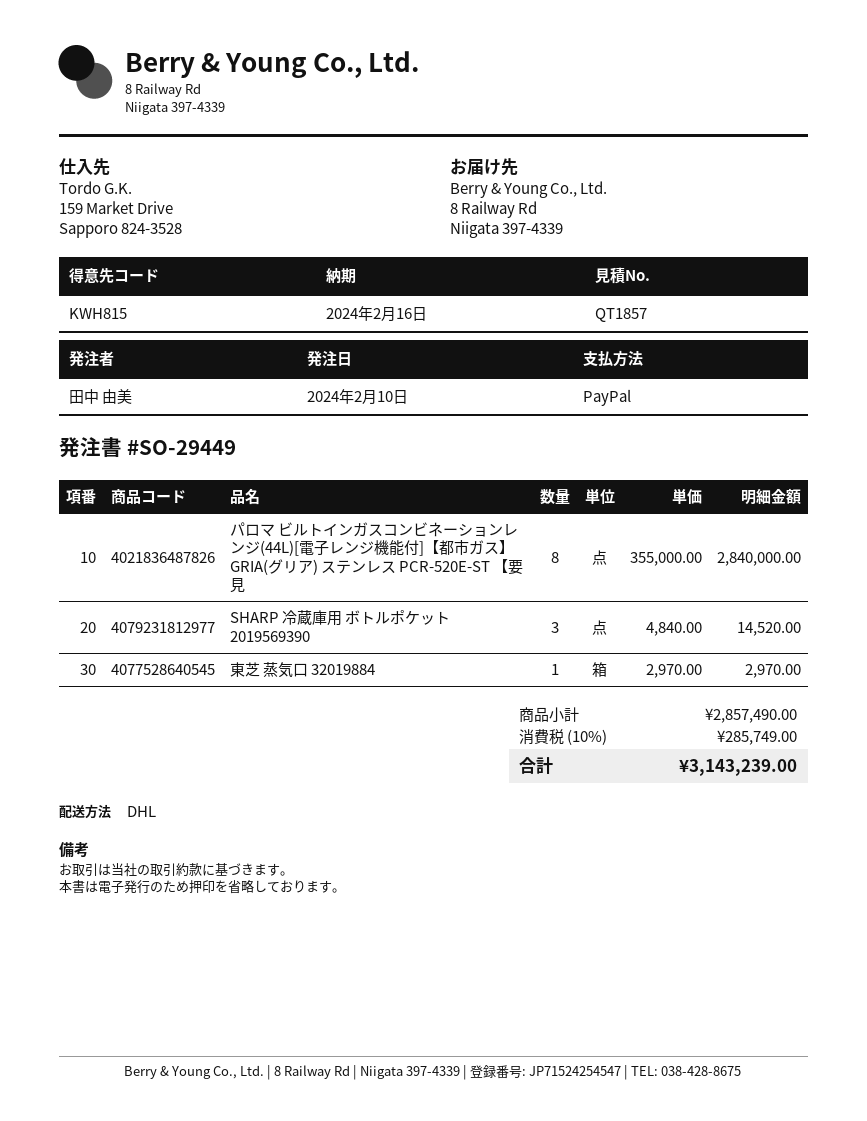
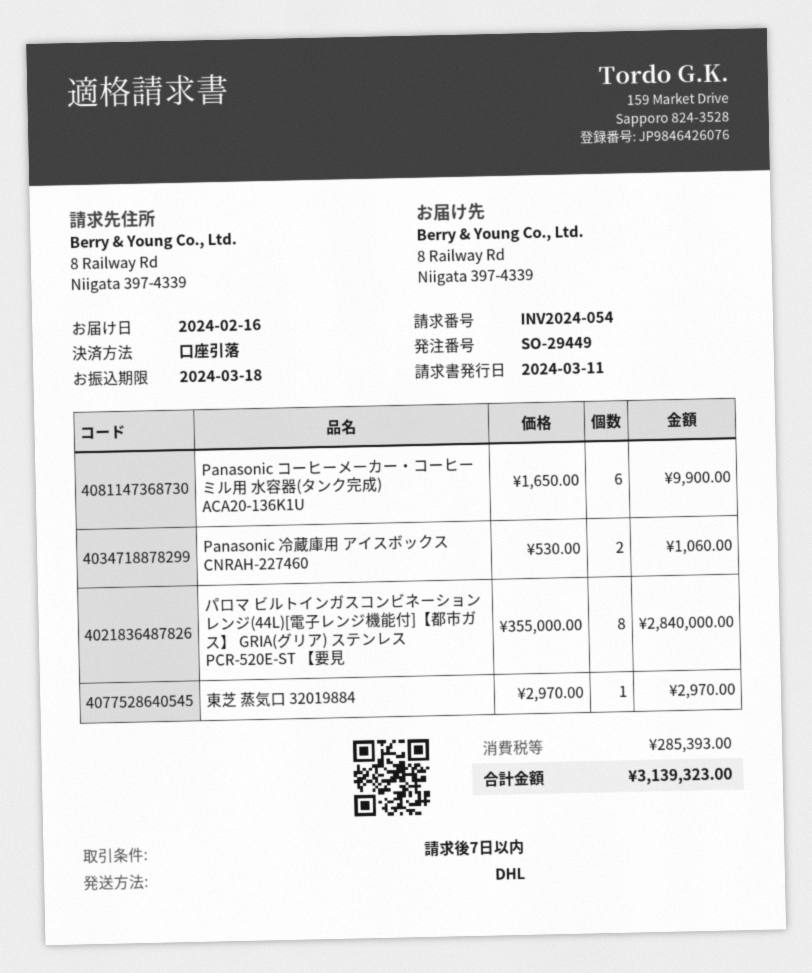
payment method: PayPal -> direct debit
SHARP 冷蔵庫用 ボトルポケット 2019569390: 3 x 4840.00 = 14520.00 -> none
Panasonic コーヒーメーカー・コーヒーミル用 水容器(タンク完成) ACA20-136K1U: none -> 6 x 1650.00 = 9900.00
Panasonic 冷蔵庫用 アイスボックス CNRAH-227460: none -> 2 x 530.00 = 1060.00
tax: 285749.00 -> 285393.00
total: 3143239.00 -> 3139323.00

